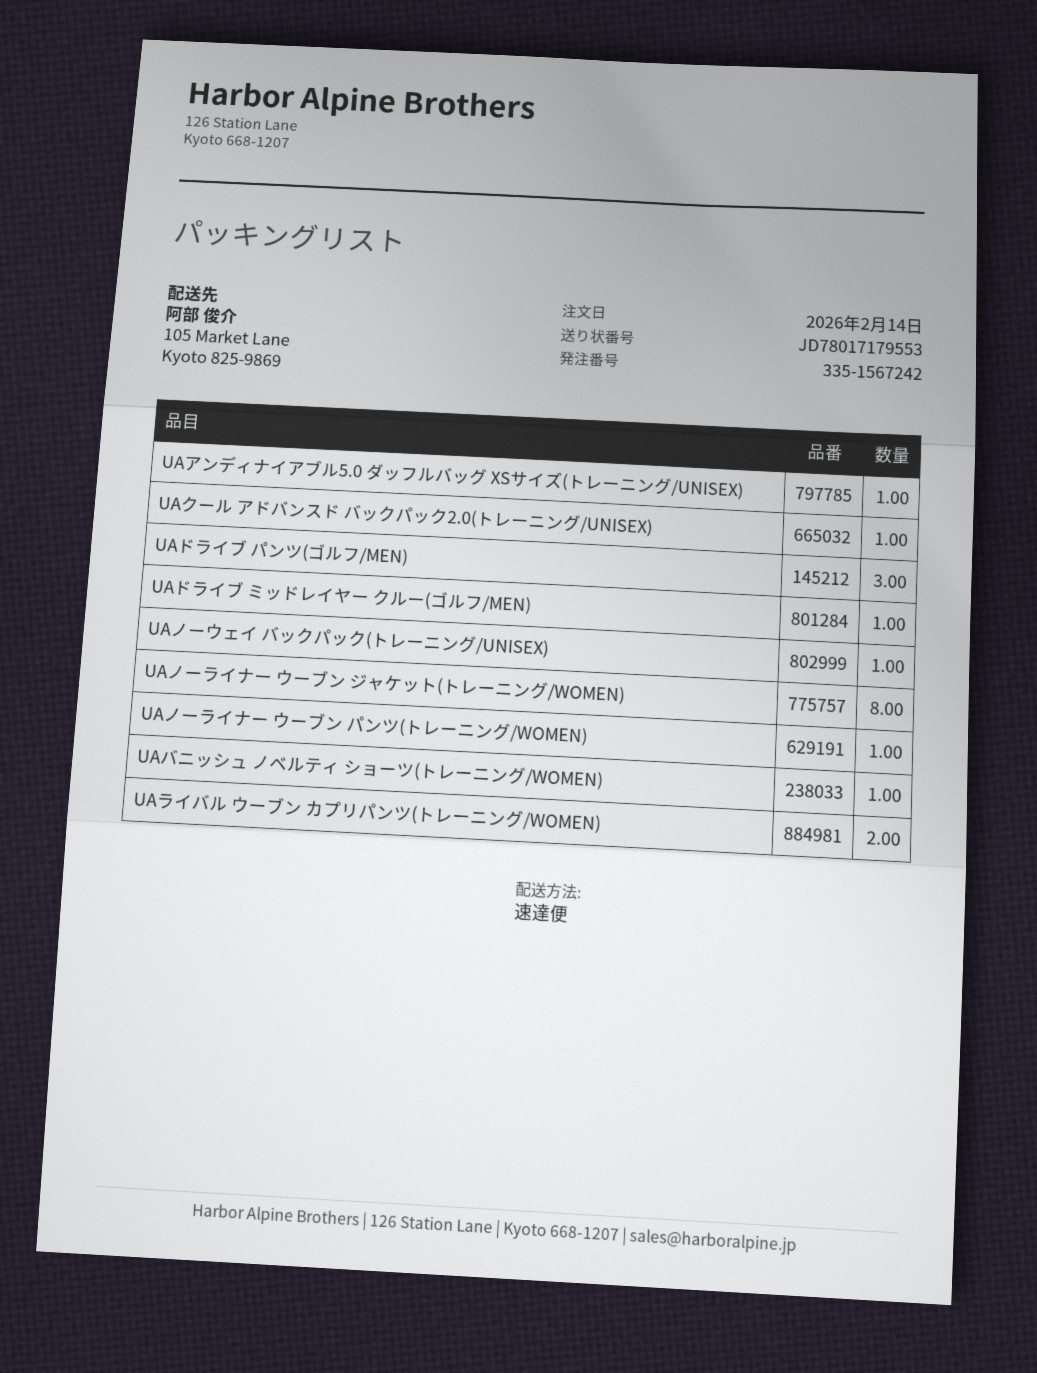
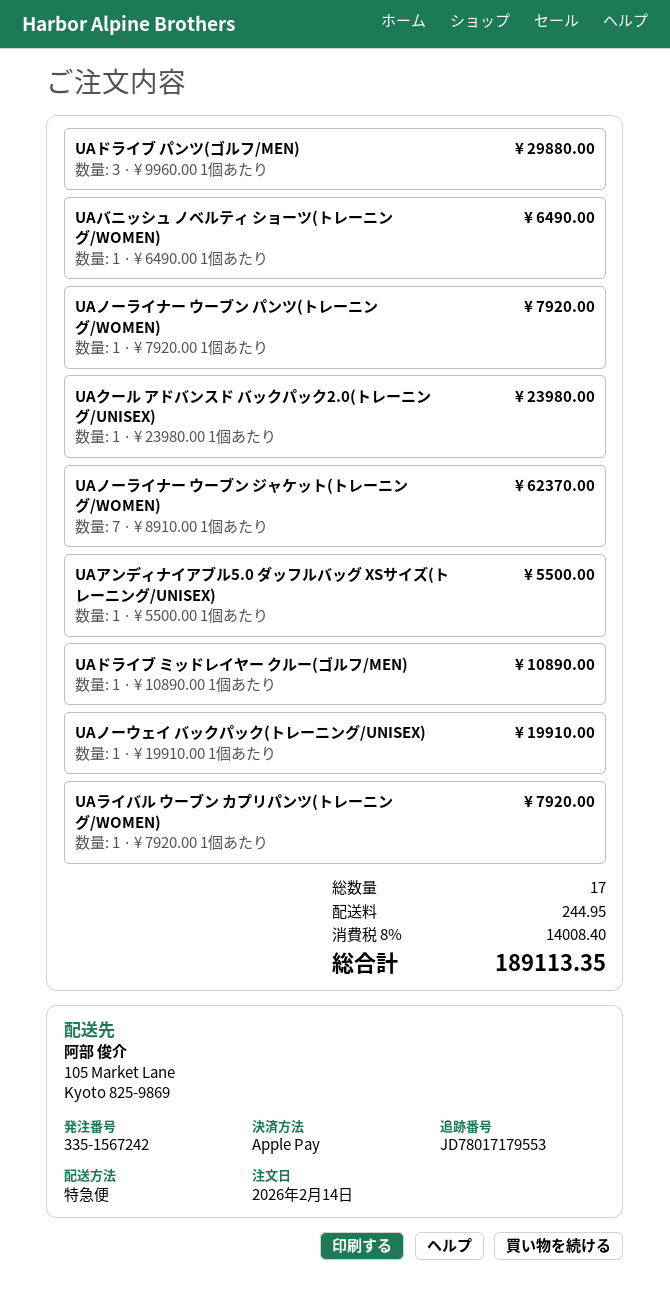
UAノーライナー ウーブン ジャケット(トレーニング/WOMEN): 8 -> 7
UAライバル ウーブン カプリパンツ(トレーニング/WOMEN): 2 -> 1

